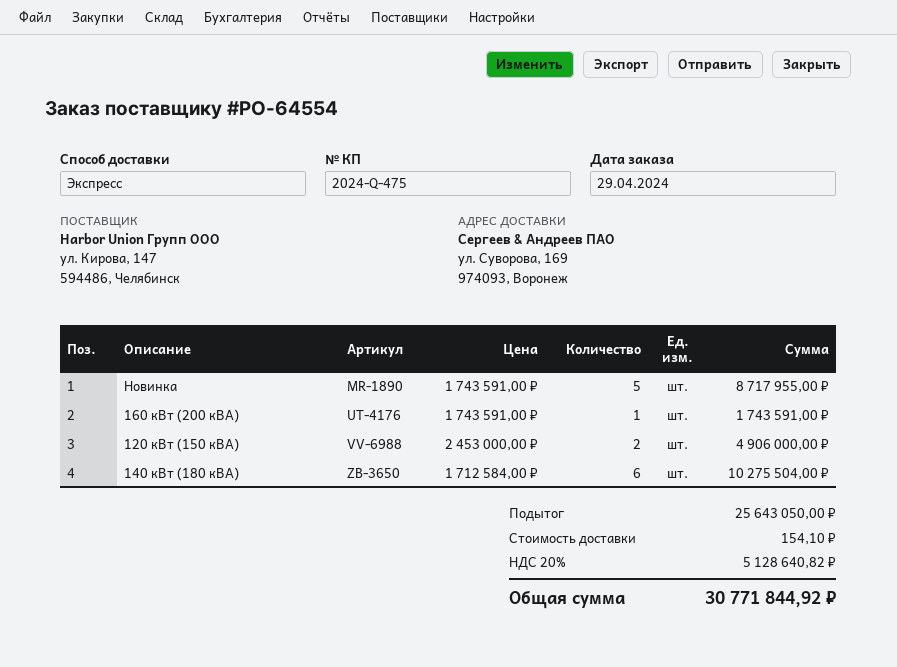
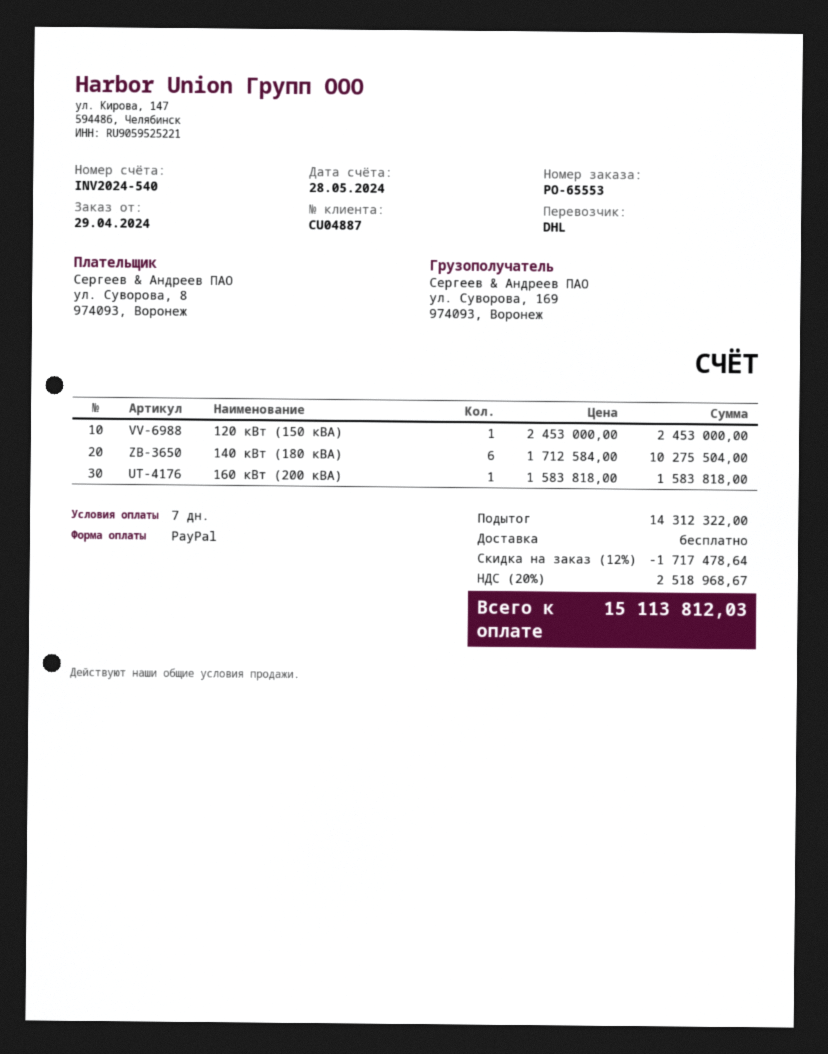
order number: PO-64554 -> PO-65553
shipping method: express -> DHL
Новинка: 5 x 1743591.00 = 8717955.00 -> none
160 кВт (200 кВА): 1 x 1743591.00 = 1743591.00 -> 1 x 1583818.00 = 1583818.00
120 кВт (150 кВА): 2 x 2453000.00 = 4906000.00 -> 1 x 2453000.00 = 2453000.00
subtotal: 25643050.00 -> 14312322.00
discount: none -> 12% = 1717478.64
shipping: 154.10 -> 0.00
tax: 20% = 5128640.82 -> 20% = 2518968.67
total: 30771844.92 -> 15113812.03

